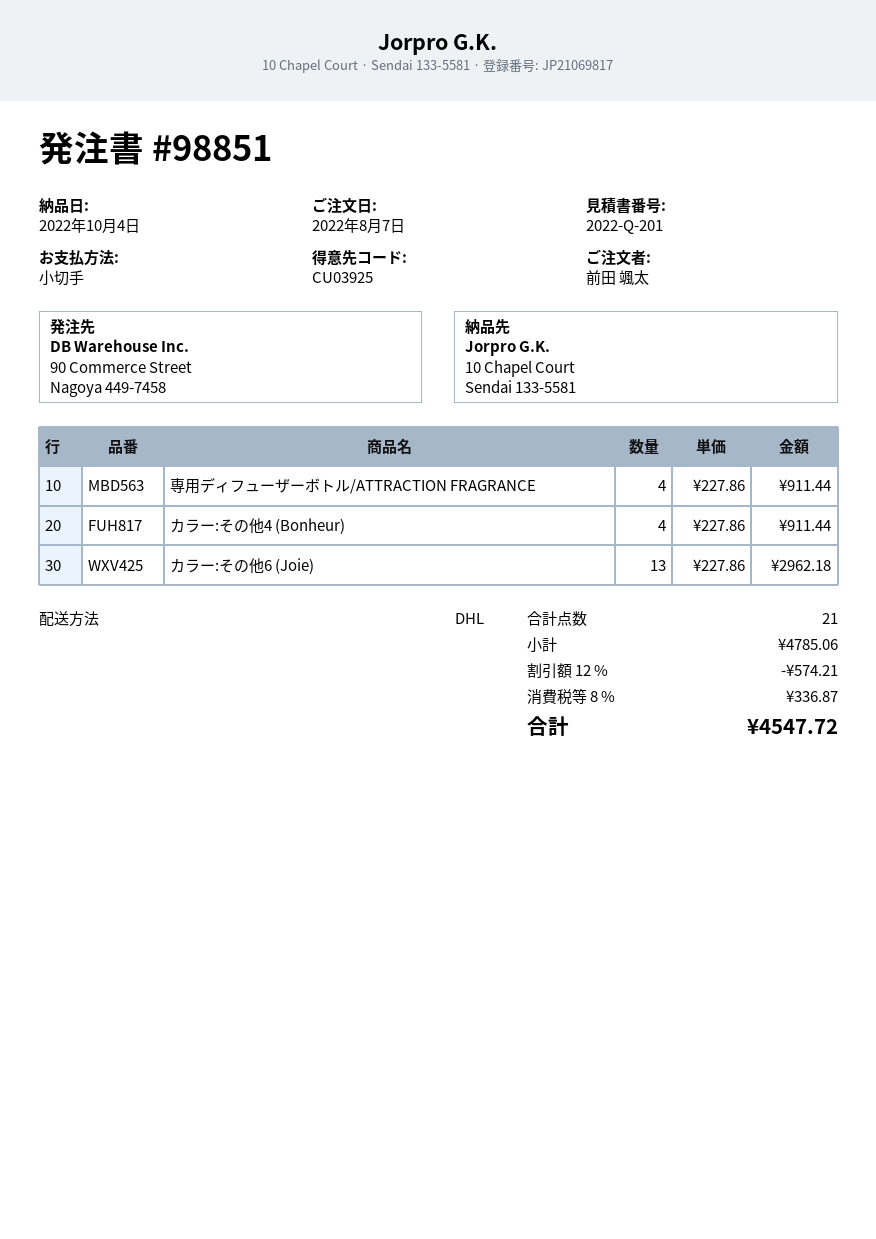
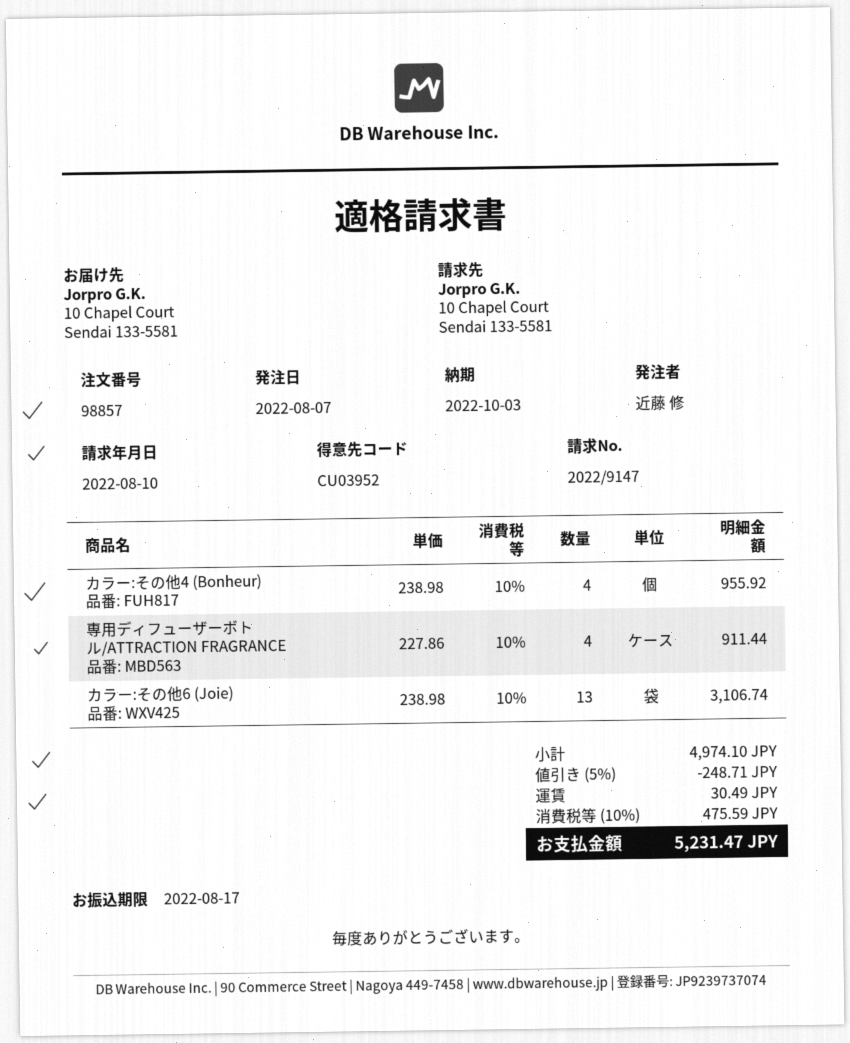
order number: 98851 -> 98857
delivery date: 2022-10-04 -> 2022-10-03
customer number: CU03925 -> CU03952
ordered by: 前田 颯太 -> 近藤 修
カラー:その他4 (Bonheur): 4 x 227.86 = 911.44 -> 4 x 238.98 = 955.92
カラー:その他6 (Joie): 13 x 227.86 = 2962.18 -> 13 x 238.98 = 3106.74
subtotal: 4785.06 -> 4974.10
discount: 12% = 574.21 -> 5% = 248.71
shipping: none -> 30.49
tax: 8% = 336.87 -> 10% = 475.59
total: 4547.72 -> 5231.47

